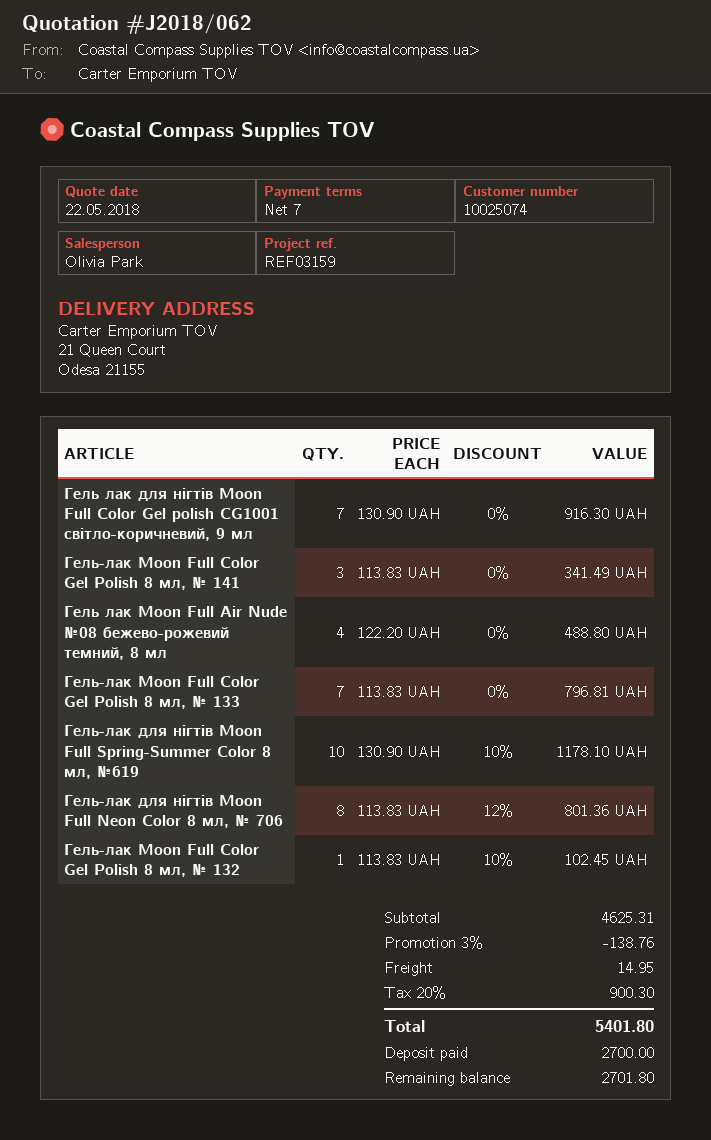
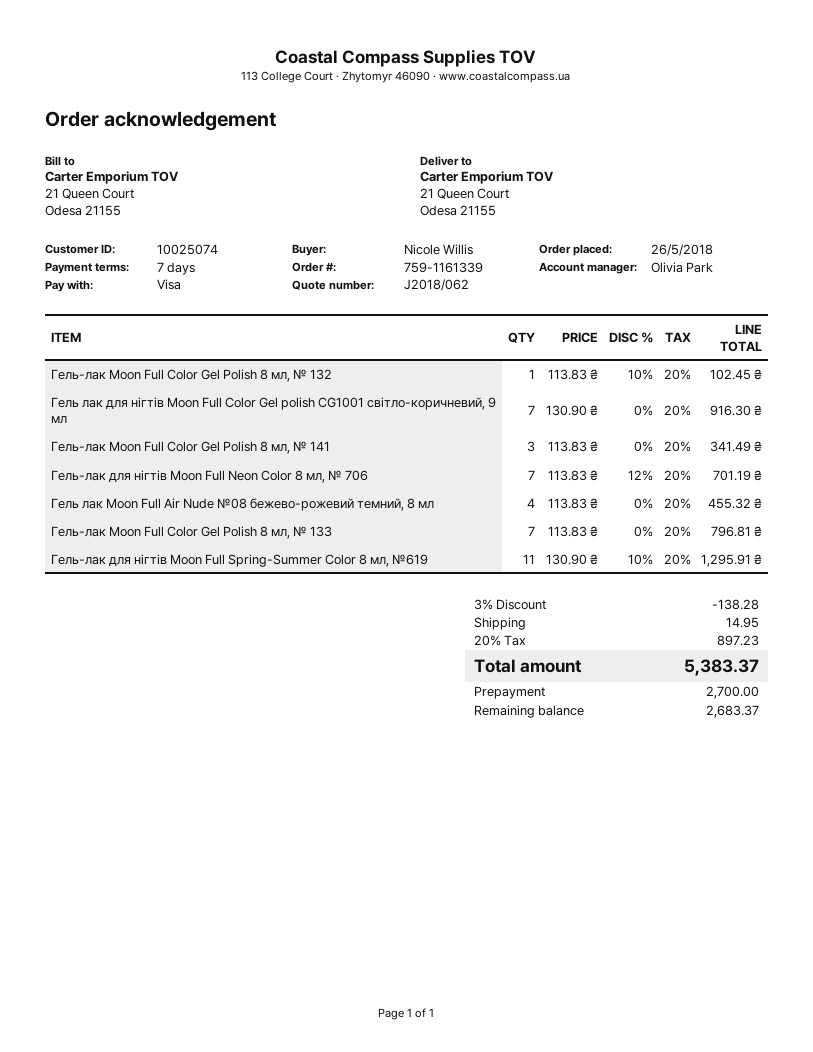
Гель лак Moon Full Air Nude №08 бежево-рожевий темний, 8 мл: 4 x 122.20 = 488.80 -> 4 x 113.83 = 455.32
Гель-лак для нігтів Moon Full Spring-Summer Color 8 мл, №619: 10 x 130.90 - 10% = 1178.10 -> 11 x 130.90 - 10% = 1295.91
Гель-лак для нігтів Moon Full Neon Color 8 мл, № 706: 8 x 113.83 - 12% = 801.36 -> 7 x 113.83 - 12% = 701.19
discount: 3% = 138.76 -> 3% = 138.28
tax: 20% = 900.30 -> 20% = 897.23
total: 5401.80 -> 5383.37
balance: 2701.80 -> 2683.37

